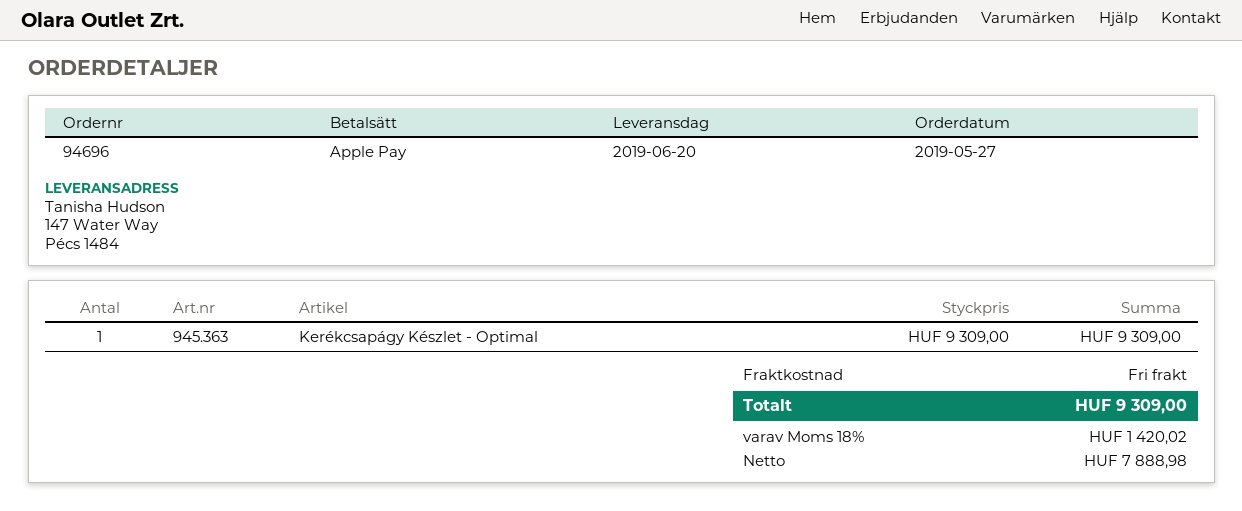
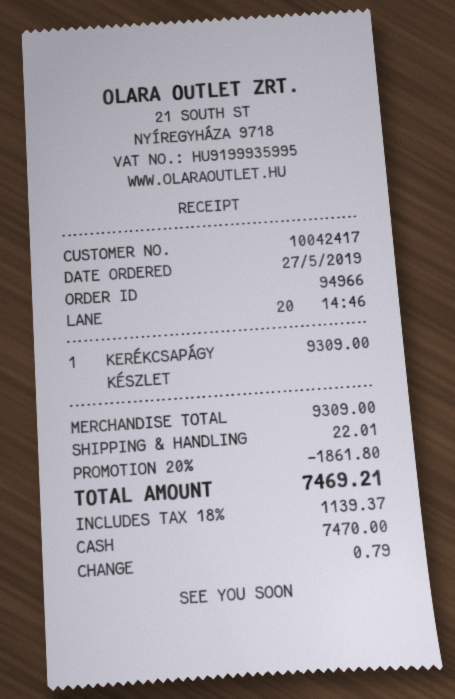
order number: 94696 -> 94966
payment method: Apple Pay -> cash
discount: none -> 20% = 1861.80
shipping: 0.00 -> 22.01
tax: 18% = 1420.02 -> 18% = 1139.37
total: 9309.00 -> 7469.21

